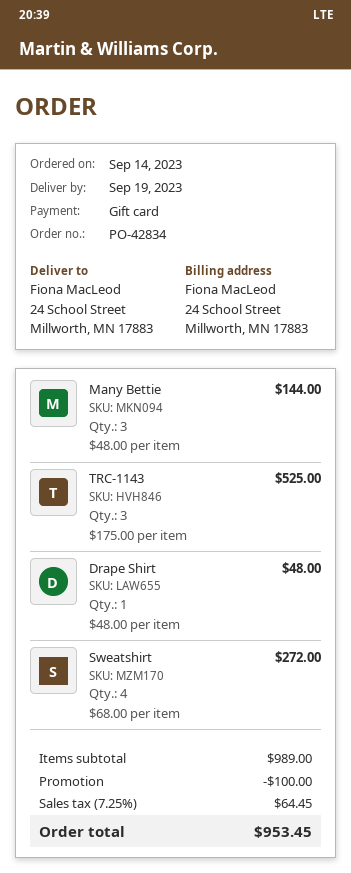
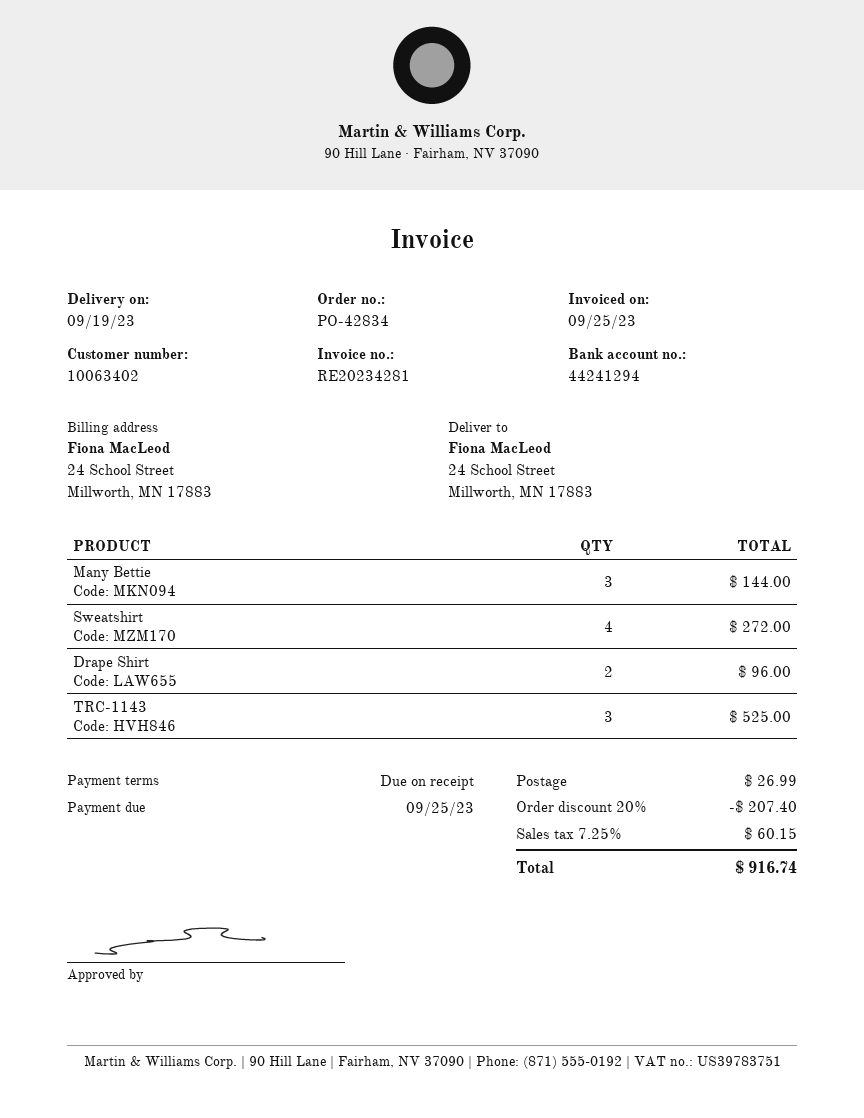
Drape Shirt: 1 for 48.00 -> 2 for 96.00
discount: 100.00 -> 207.40
shipping: none -> 26.99
tax: 7.25% = 64.45 -> 7.25% = 60.15
total: 953.45 -> 916.74

